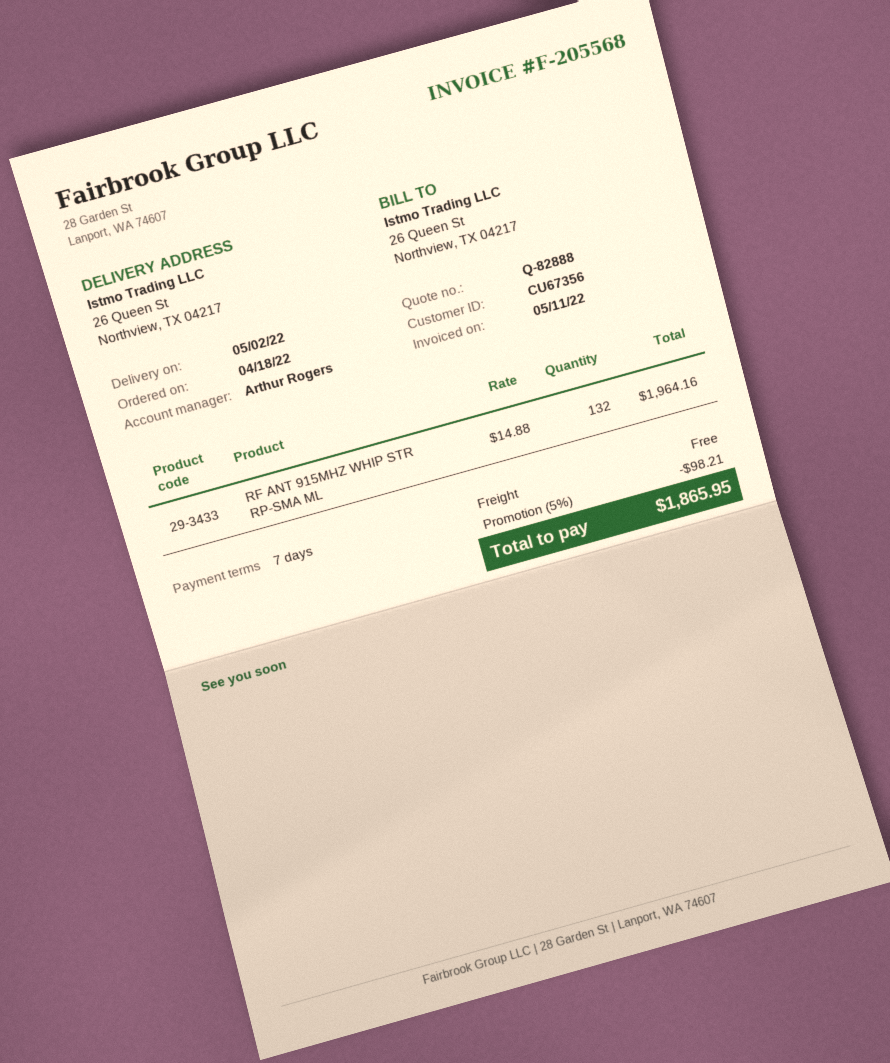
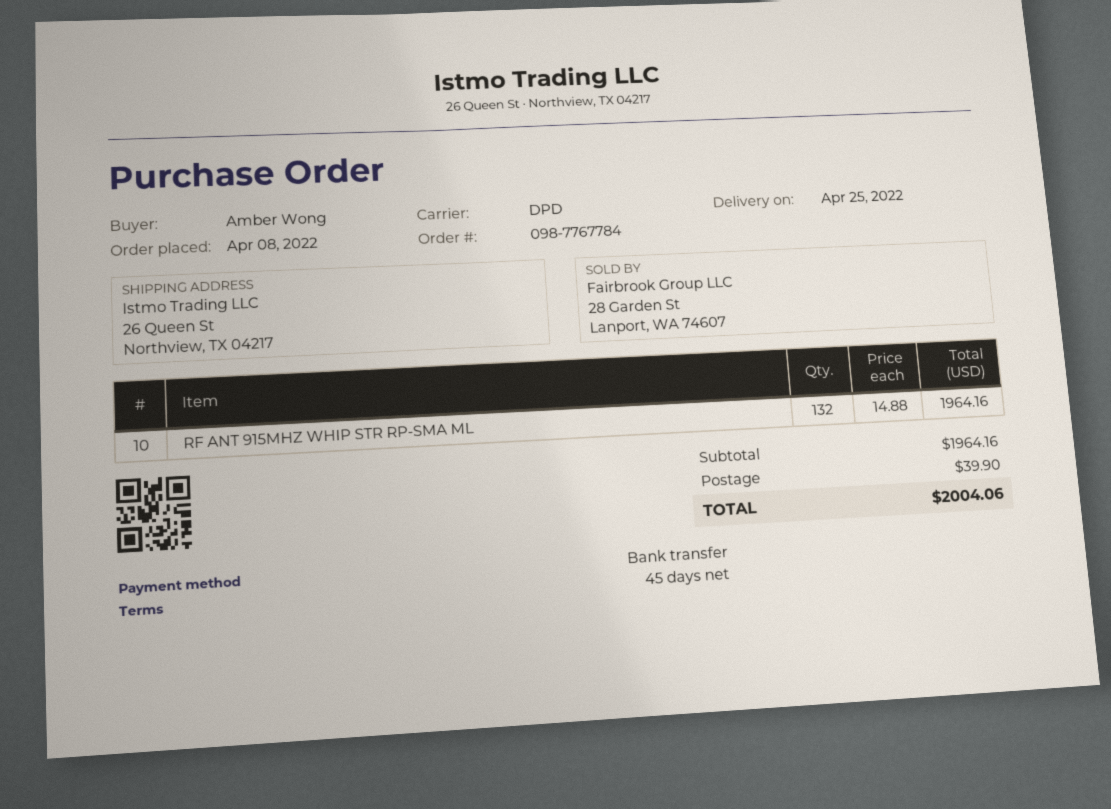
order date: 2022-04-18 -> 2022-04-08
delivery date: 2022-05-02 -> 2022-04-25
payment terms: 7 days -> 45 days
discount: 5% = 98.21 -> none
shipping: 0.00 -> 39.90
total: 1865.95 -> 2004.06

